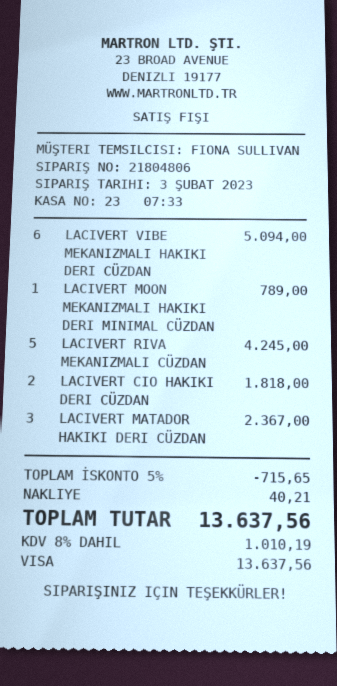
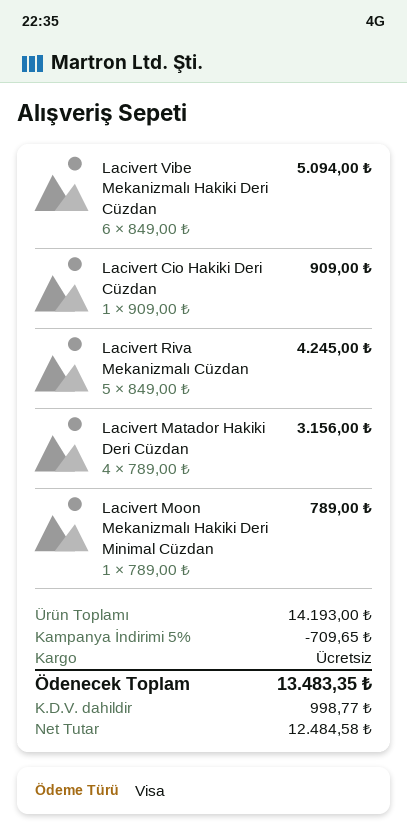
LACIVERT CIO HAKIKI DERI CÜZDAN: 2 for 1818.00 -> 1 for 909.00
LACIVERT MATADOR HAKIKI DERI CÜZDAN: 3 for 2367.00 -> 4 for 3156.00
discount: 5% = 715.65 -> 5% = 709.65
shipping: 40.21 -> 0.00
tax: 1010.19 -> 998.77
total: 13637.56 -> 13483.35

